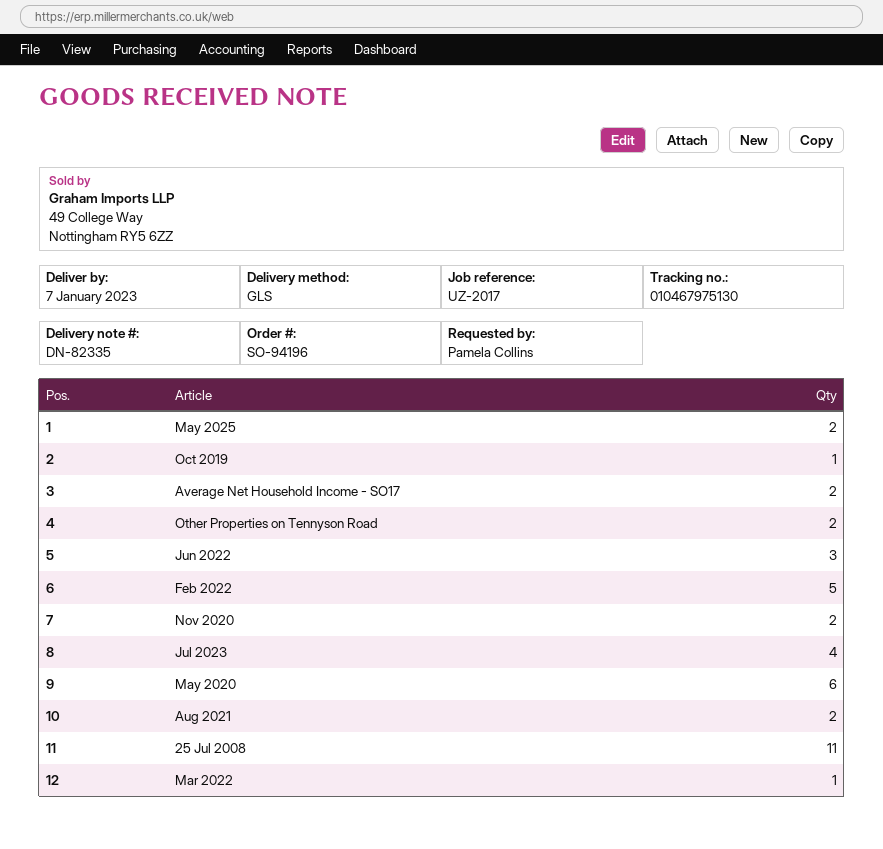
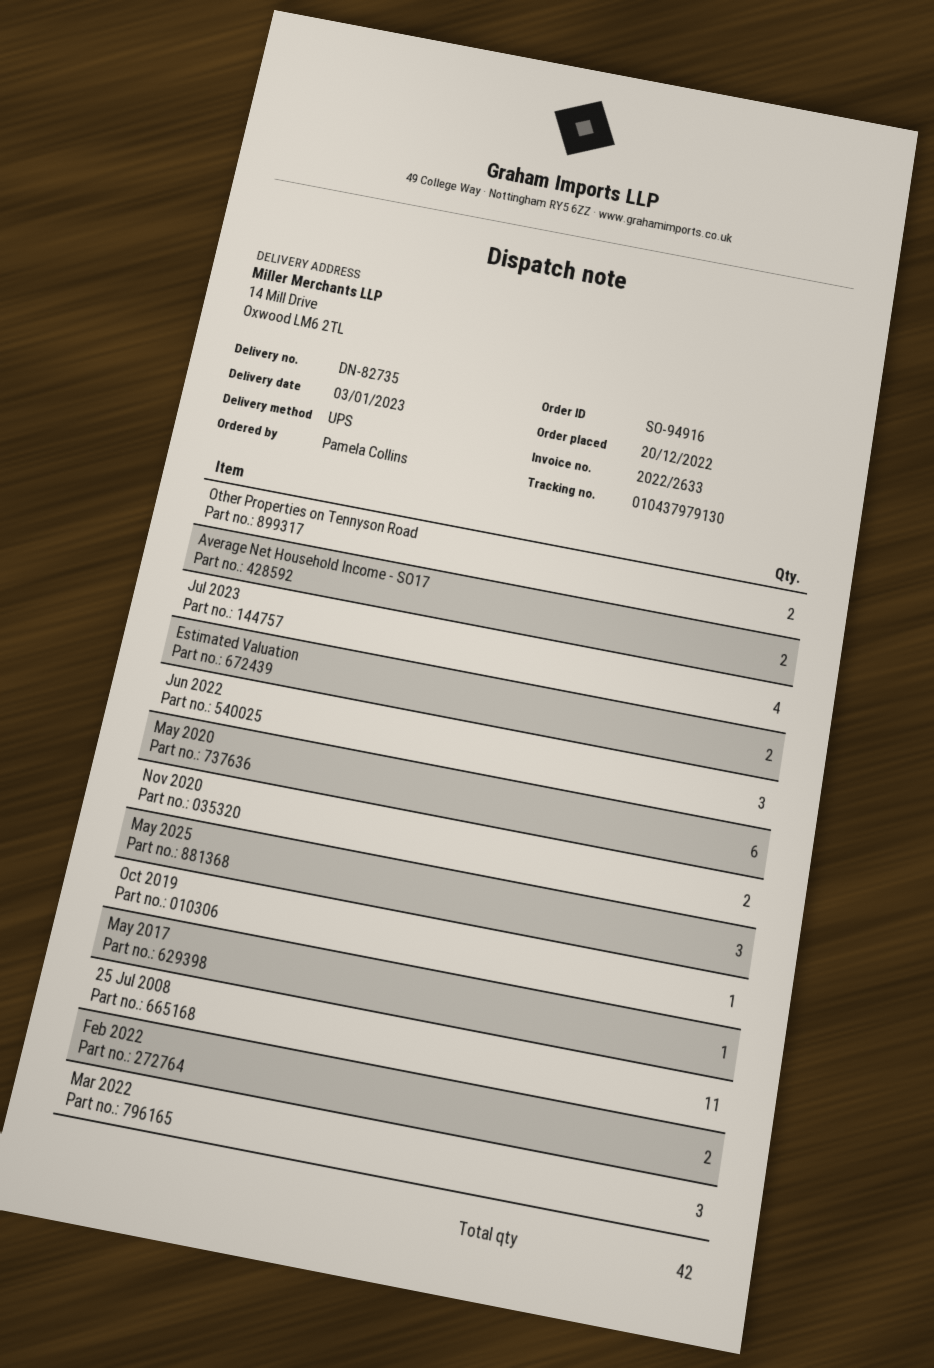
order number: SO-94196 -> SO-94916
delivery note number: DN-82335 -> DN-82735
delivery date: 2023-01-07 -> 2023-01-03
shipping method: GLS -> UPS
tracking number: 010467975130 -> 010437979130
May 2025: 2 -> 3
Feb 2022: 5 -> 2
Aug 2021: 2 -> none
Mar 2022: 1 -> 3
Estimated Valuation: none -> 2
May 2017: none -> 1

